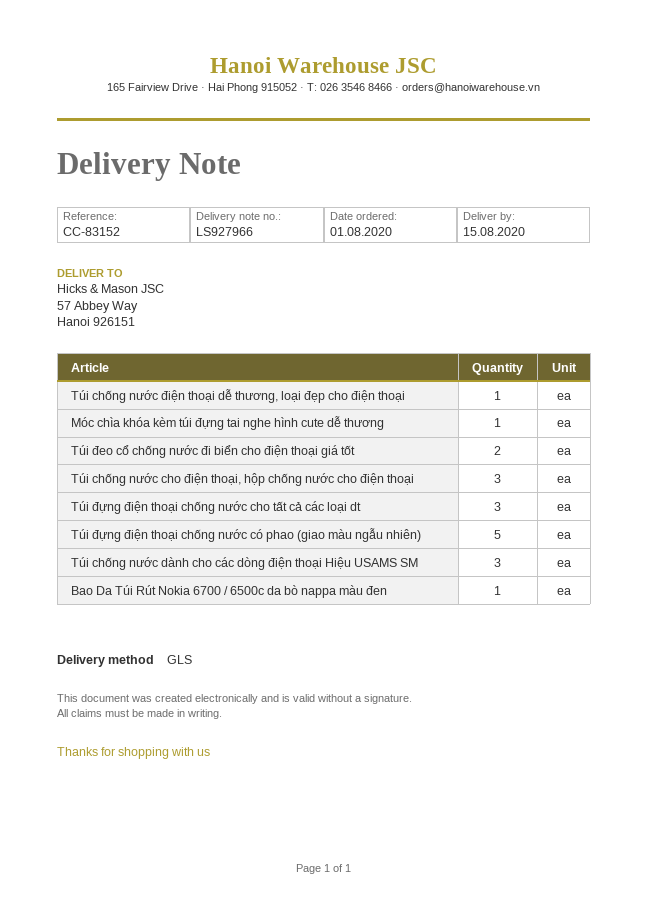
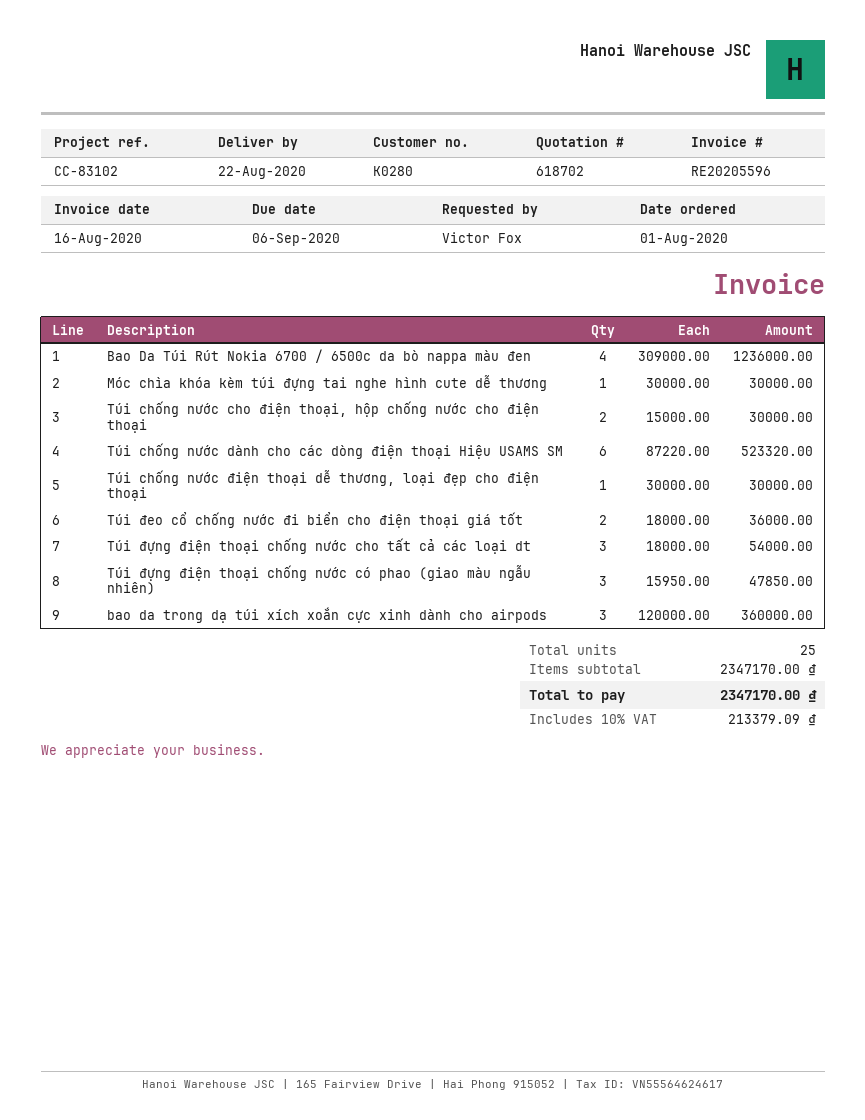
delivery date: 2020-08-15 -> 2020-08-22
reference: CC-83152 -> CC-83102
Túi chống nước cho điện thoại, hộp chống nước cho điện thoại: 3 -> 2
Túi đựng điện thoại chống nước có phao (giao màu ngẫu nhiên): 5 -> 3
Túi chống nước dành cho các dòng điện thoại Hiệu USAMS SM: 3 -> 6
Bao Da Túi Rút Nokia 6700 / 6500c da bò nappa màu đen: 1 -> 4
bao da trong dạ túi xích xoắn cực xinh dành cho airpods: none -> 3

